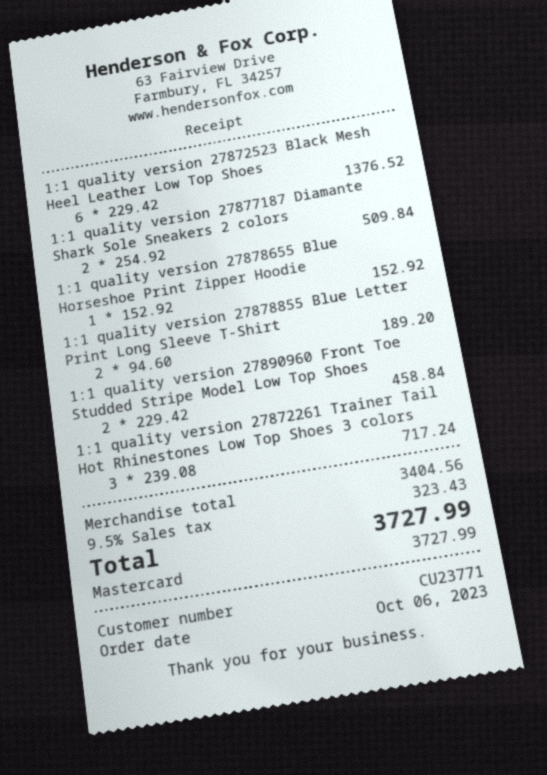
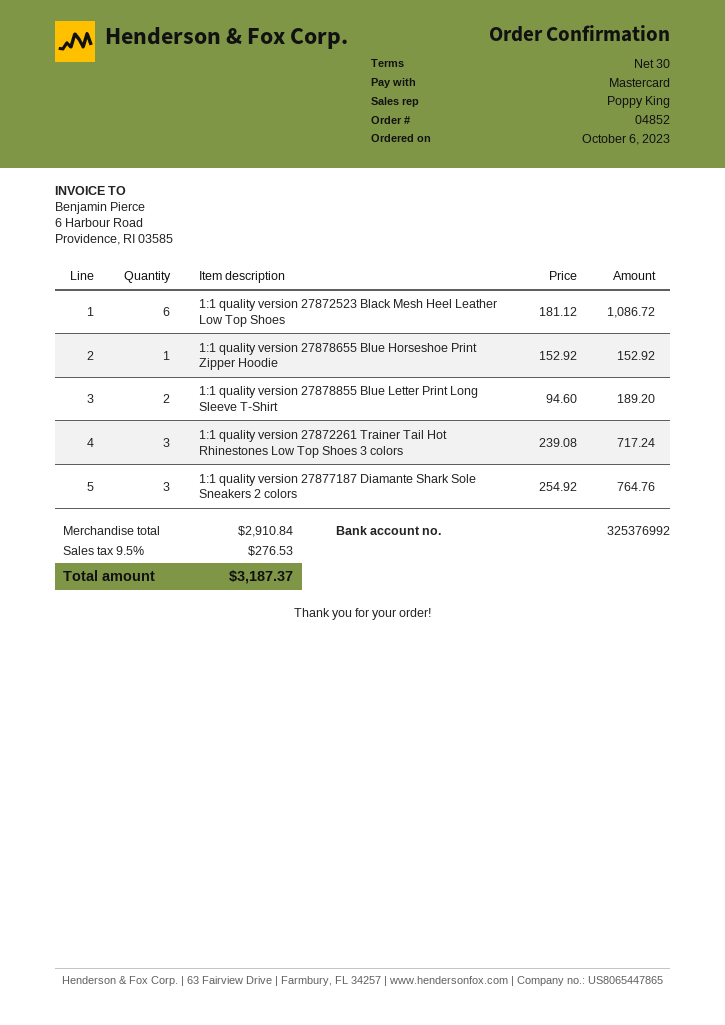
1:1 quality version 27872523 Black Mesh Heel Leather Low Top Shoes: 6 x 229.42 = 1376.52 -> 6 x 181.12 = 1086.72
1:1 quality version 27877187 Diamante Shark Sole Sneakers 2 colors: 2 x 254.92 = 509.84 -> 3 x 254.92 = 764.76
1:1 quality version 27890960 Front Toe Studded Stripe Model Low Top Shoes: 2 x 229.42 = 458.84 -> none
subtotal: 3404.56 -> 2910.84
tax: 9.5% = 323.43 -> 9.5% = 276.53
total: 3727.99 -> 3187.37

